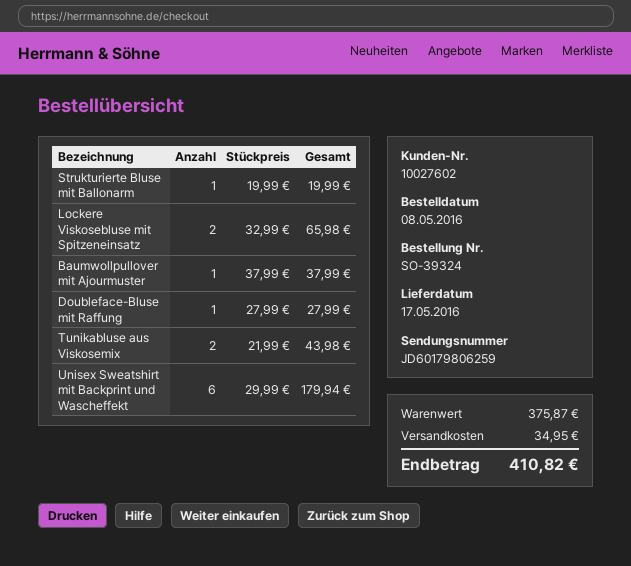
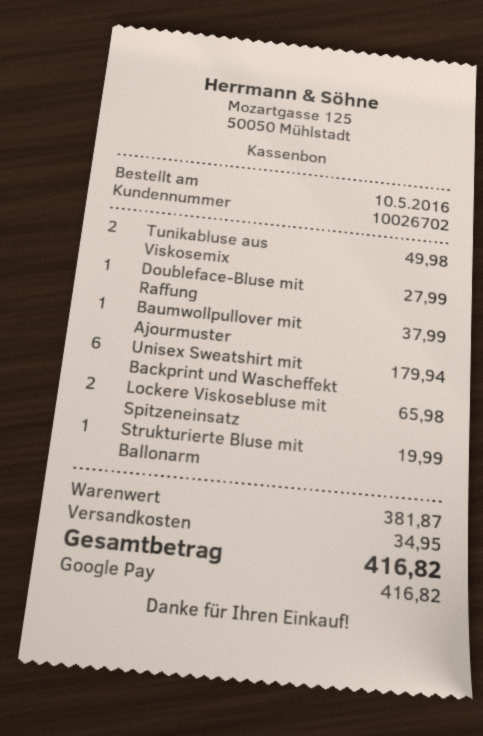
order date: 2016-05-08 -> 2016-05-10
customer number: 10027602 -> 10026702
Tunikabluse aus Viskosemix: 2 for 43.98 -> 2 for 49.98
subtotal: 375.87 -> 381.87
total: 410.82 -> 416.82

